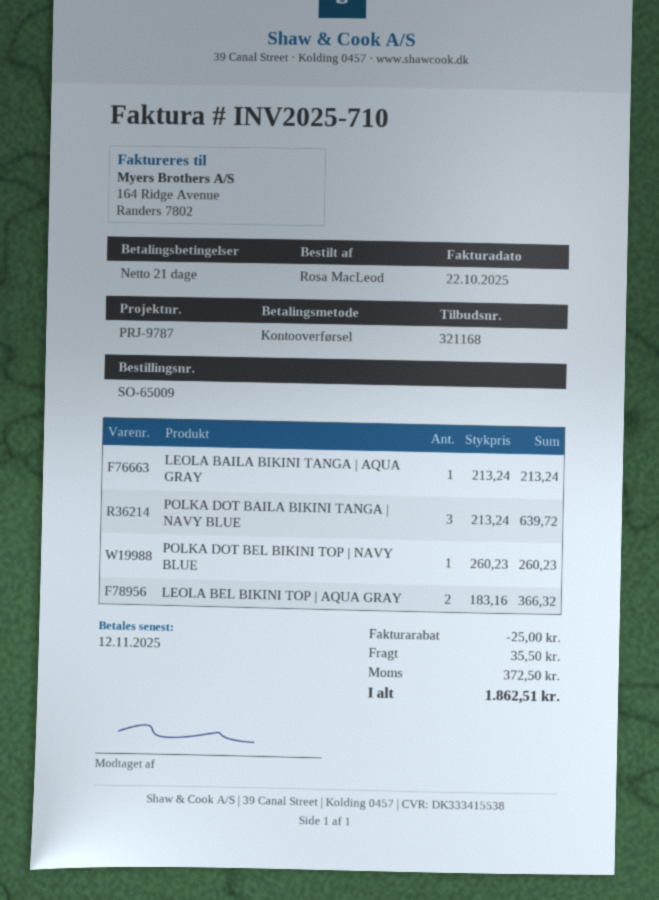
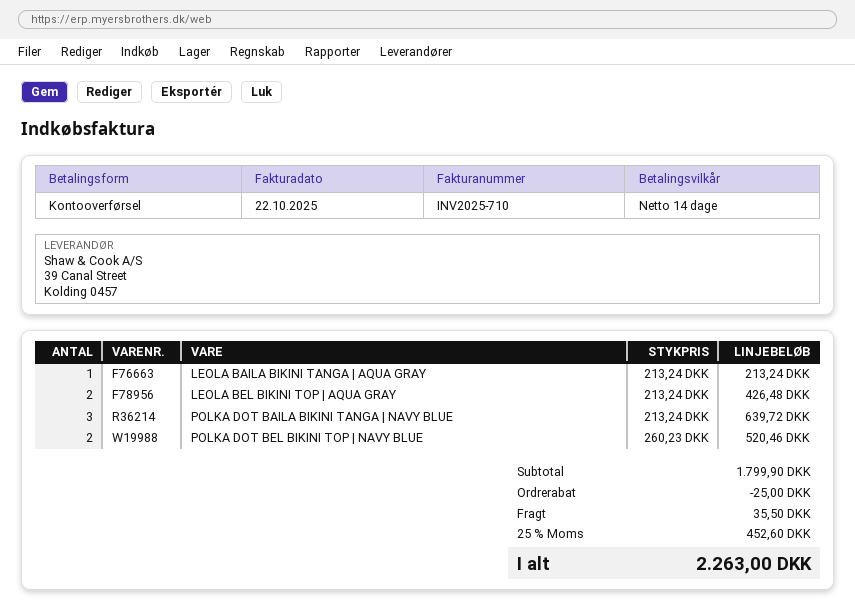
payment terms: 21 days -> 14 days
POLKA DOT BEL BIKINI TOP | NAVY BLUE: 1 x 260.23 = 260.23 -> 2 x 260.23 = 520.46
LEOLA BEL BIKINI TOP | AQUA GRAY: 2 x 183.16 = 366.32 -> 2 x 213.24 = 426.48
tax: 372.50 -> 452.60
total: 1862.51 -> 2263.00

